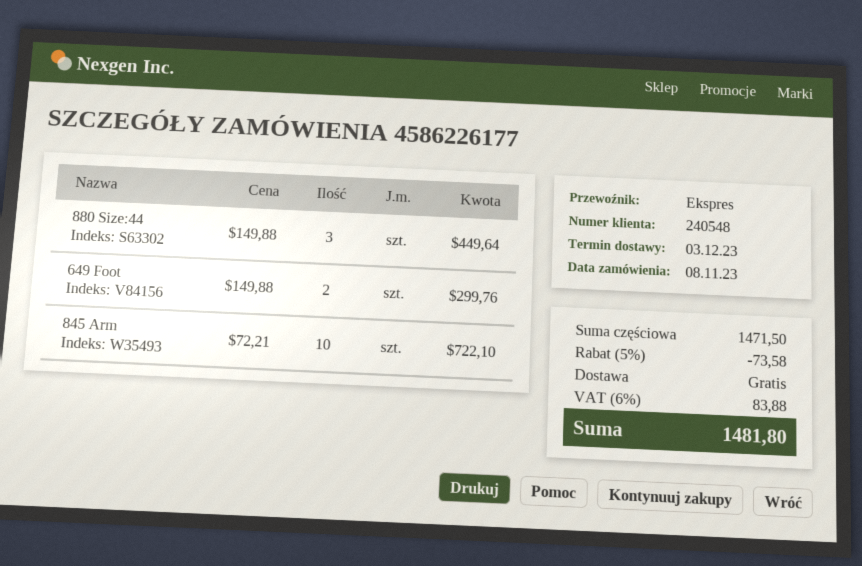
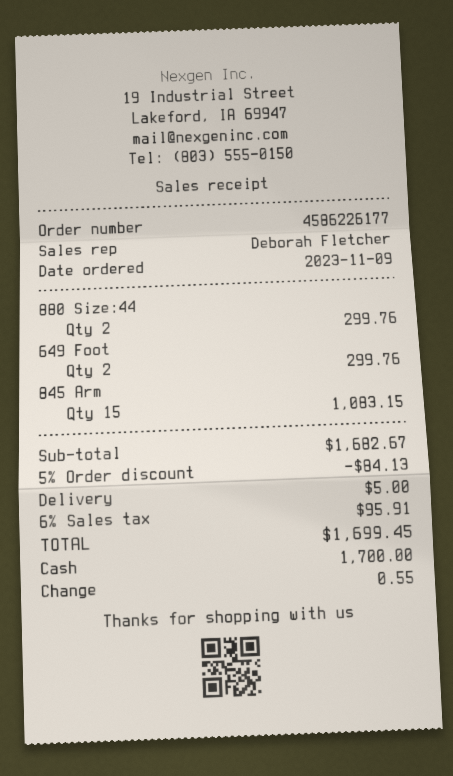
order date: 2023-11-08 -> 2023-11-09
880 Size:44: 3 for 449.64 -> 2 for 299.76
845 Arm: 10 for 722.10 -> 15 for 1083.15
subtotal: 1471.50 -> 1682.67
discount: 5% = 73.58 -> 5% = 84.13
shipping: 0.00 -> 5.00
tax: 6% = 83.88 -> 6% = 95.91
total: 1481.80 -> 1699.45

